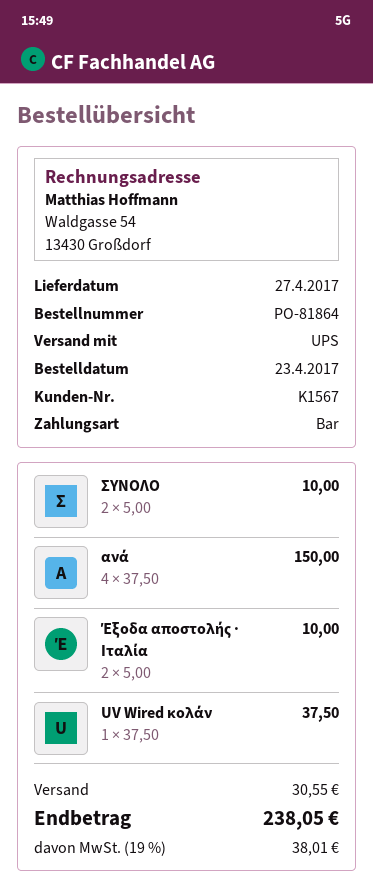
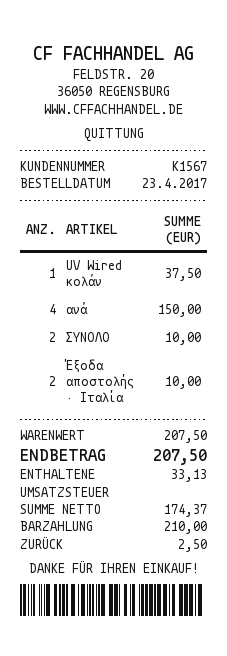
shipping: 30.55 -> none
tax: 38.01 -> 33.13
total: 238.05 -> 207.50

